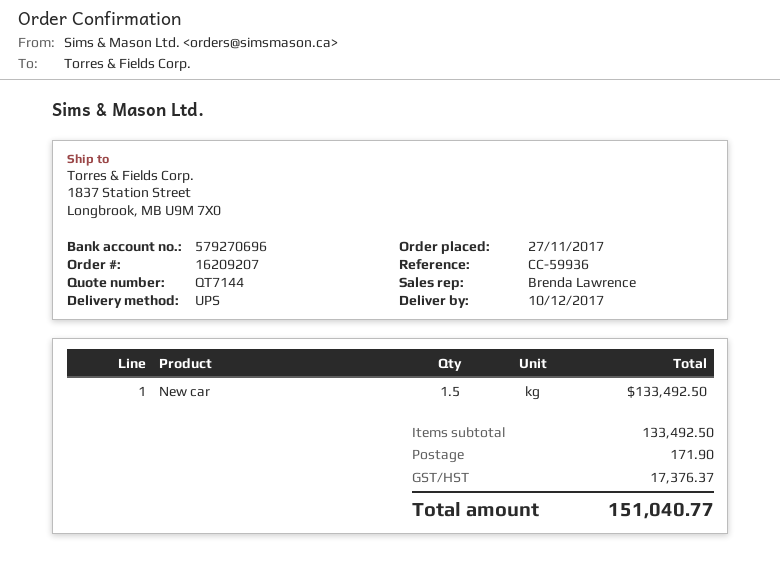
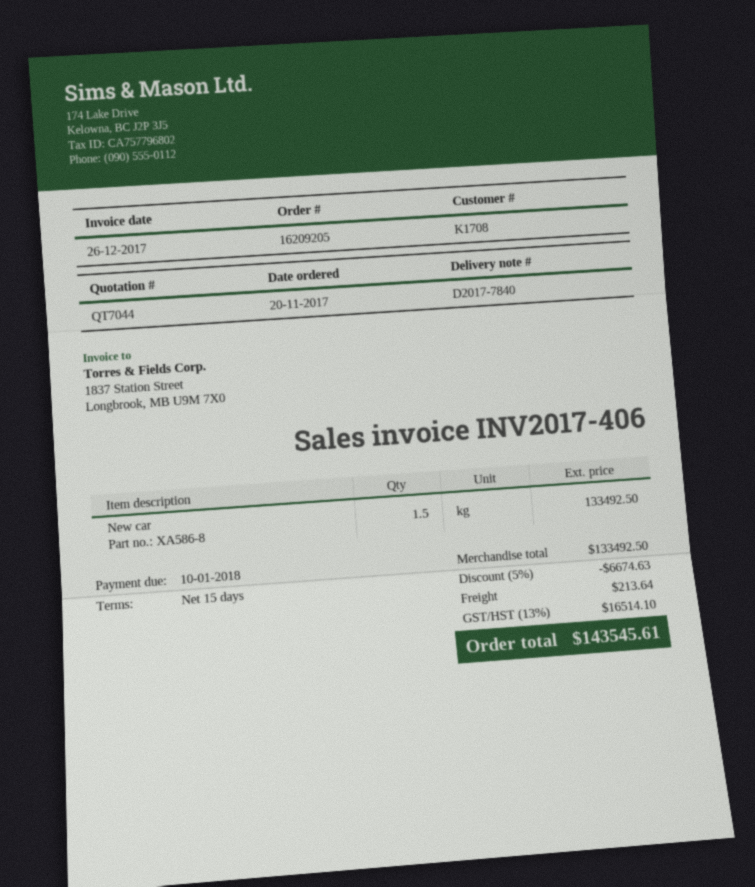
quote number: QT7144 -> QT7044
order number: 16209207 -> 16209205
order date: 2017-11-27 -> 2017-11-20
discount: none -> 5% = 6674.63
shipping: 171.90 -> 213.64
tax: 17376.37 -> 16514.10
total: 151040.77 -> 143545.61

